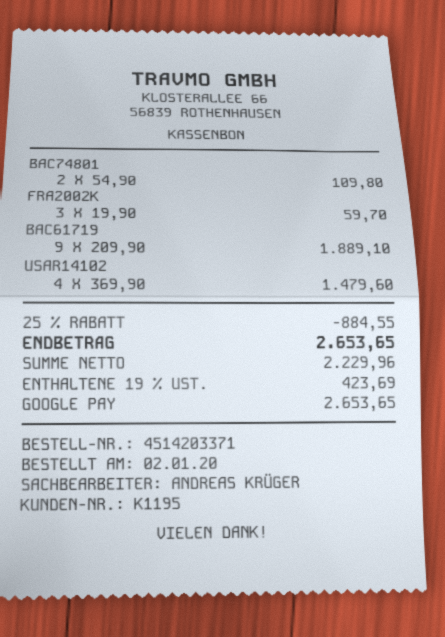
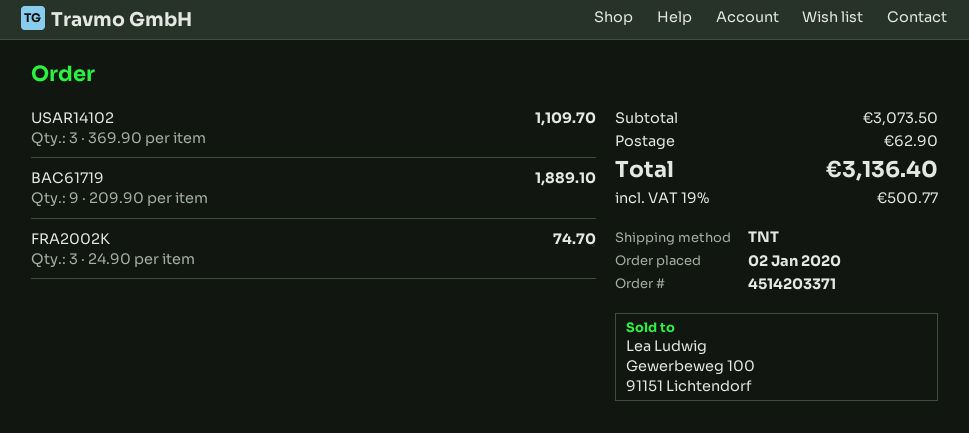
BAC74801: 2 x 54.90 = 109.80 -> none
FRA2002K: 3 x 19.90 = 59.70 -> 3 x 24.90 = 74.70
USAR14102: 4 x 369.90 = 1479.60 -> 3 x 369.90 = 1109.70
discount: 25% = 884.55 -> none
shipping: none -> 62.90
tax: 19% = 423.69 -> 19% = 500.77
total: 2653.65 -> 3136.40

